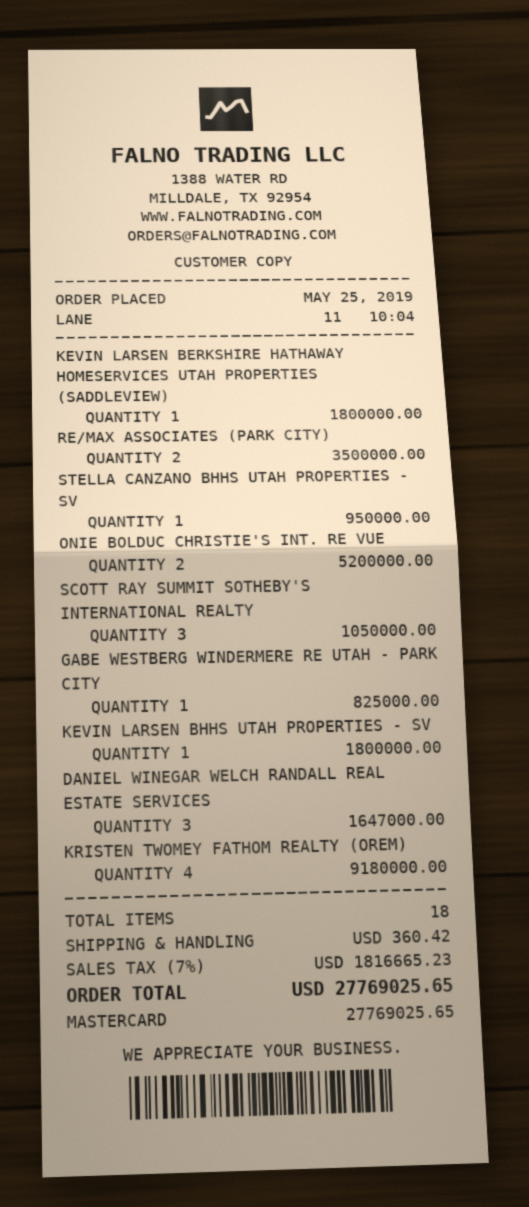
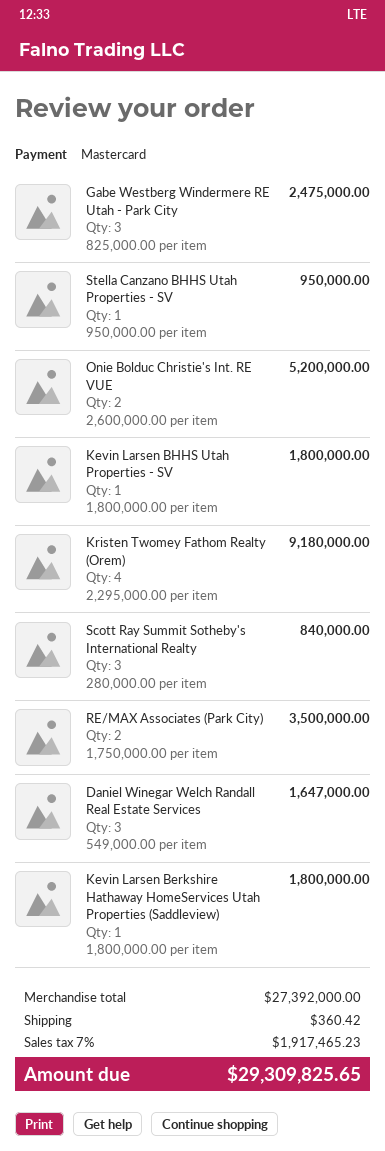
SCOTT RAY SUMMIT SOTHEBY'S INTERNATIONAL REALTY: 3 for 1050000.00 -> 3 for 840000.00
GABE WESTBERG WINDERMERE RE UTAH - PARK CITY: 1 for 825000.00 -> 3 for 2475000.00
tax: 7% = 1816665.23 -> 7% = 1917465.23
total: 27769025.65 -> 29309825.65

